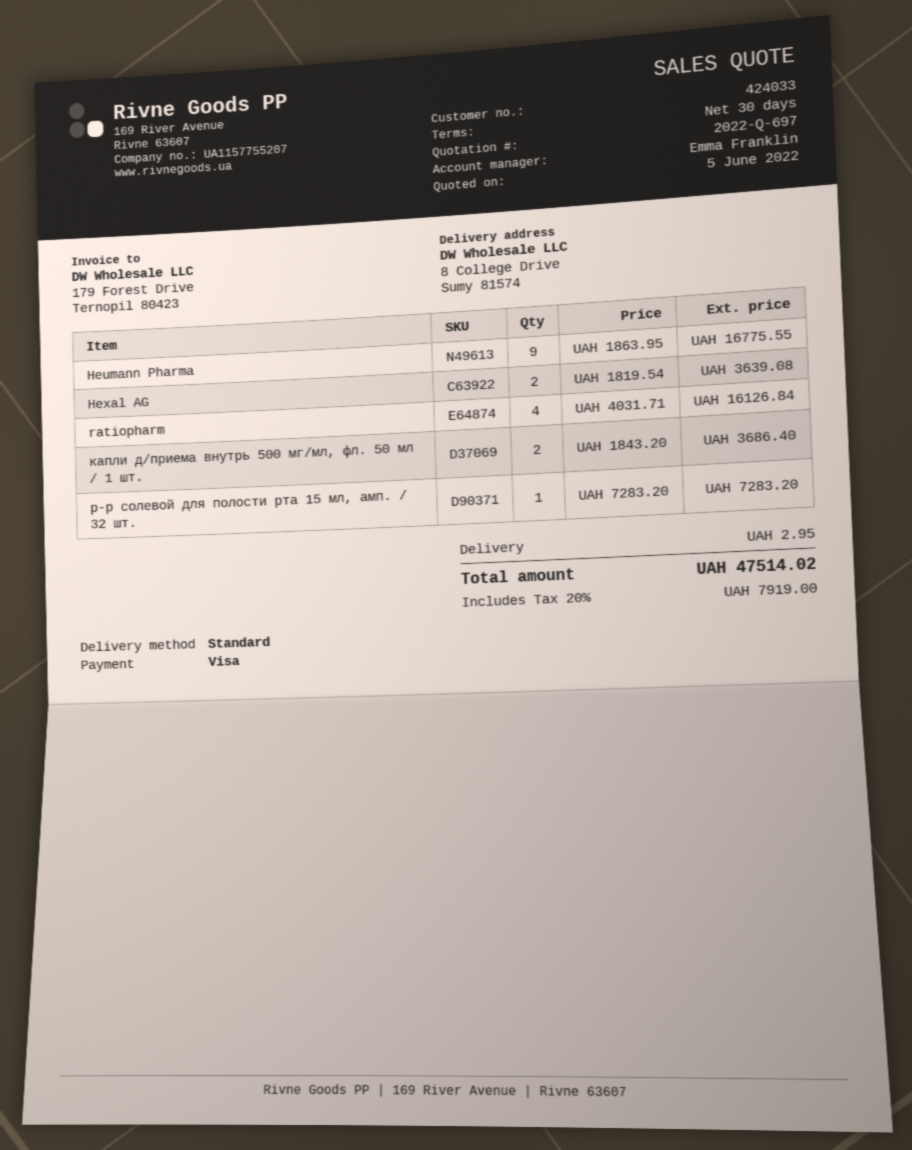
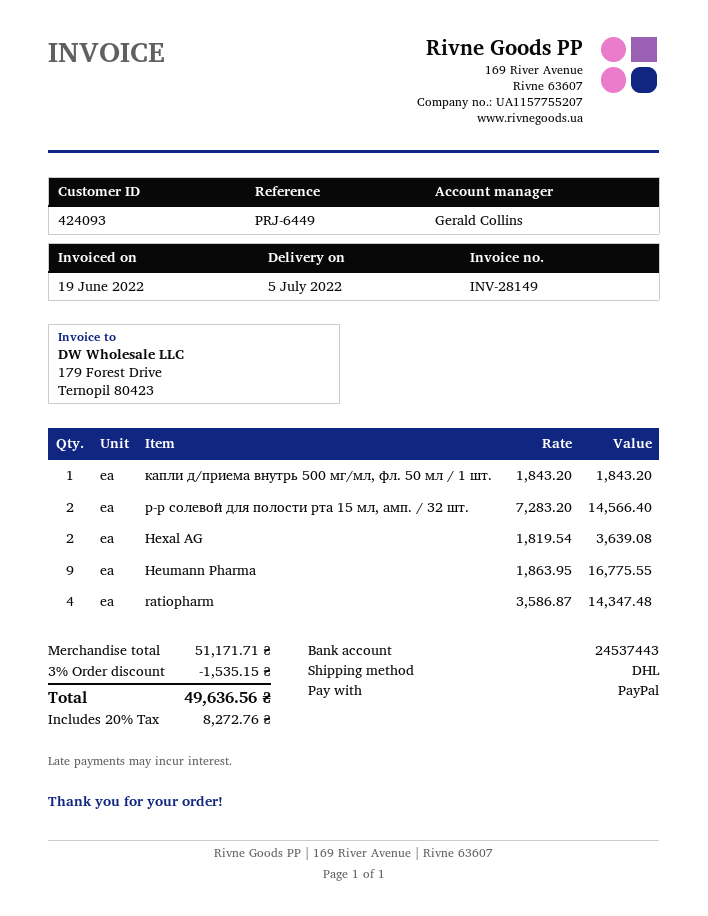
customer number: 424033 -> 424093
sales rep: Emma Franklin -> Gerald Collins
payment method: Visa -> PayPal
shipping method: standard -> DHL
ratiopharm: 4 x 4031.71 = 16126.84 -> 4 x 3586.87 = 14347.48
капли д/приема внутрь 500 мг/мл, фл. 50 мл / 1 шт.: 2 x 1843.20 = 3686.40 -> 1 x 1843.20 = 1843.20
р-р солевой для полости рта 15 мл, амп. / 32 шт.: 1 x 7283.20 = 7283.20 -> 2 x 7283.20 = 14566.40
discount: none -> 3% = 1535.15
shipping: 2.95 -> none
tax: 20% = 7919.00 -> 20% = 8272.76
total: 47514.02 -> 49636.56

